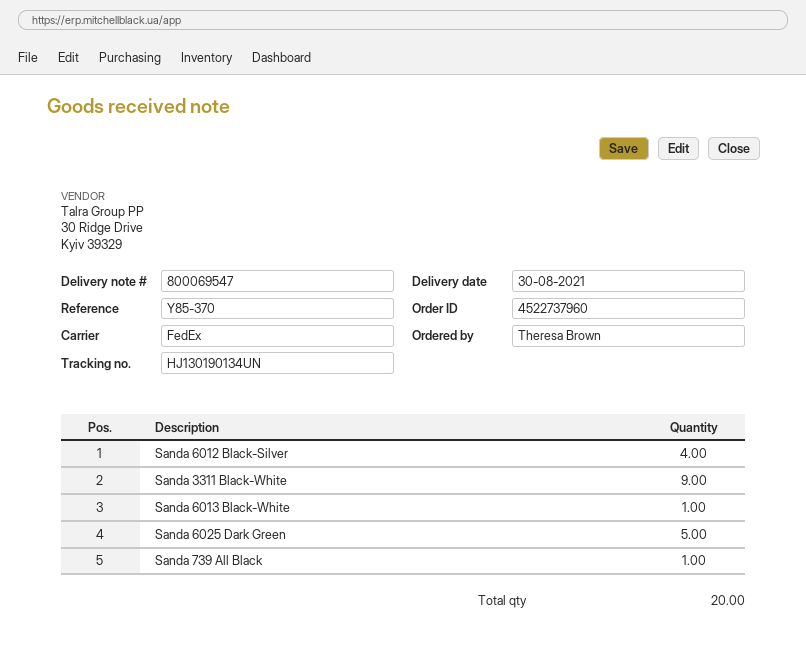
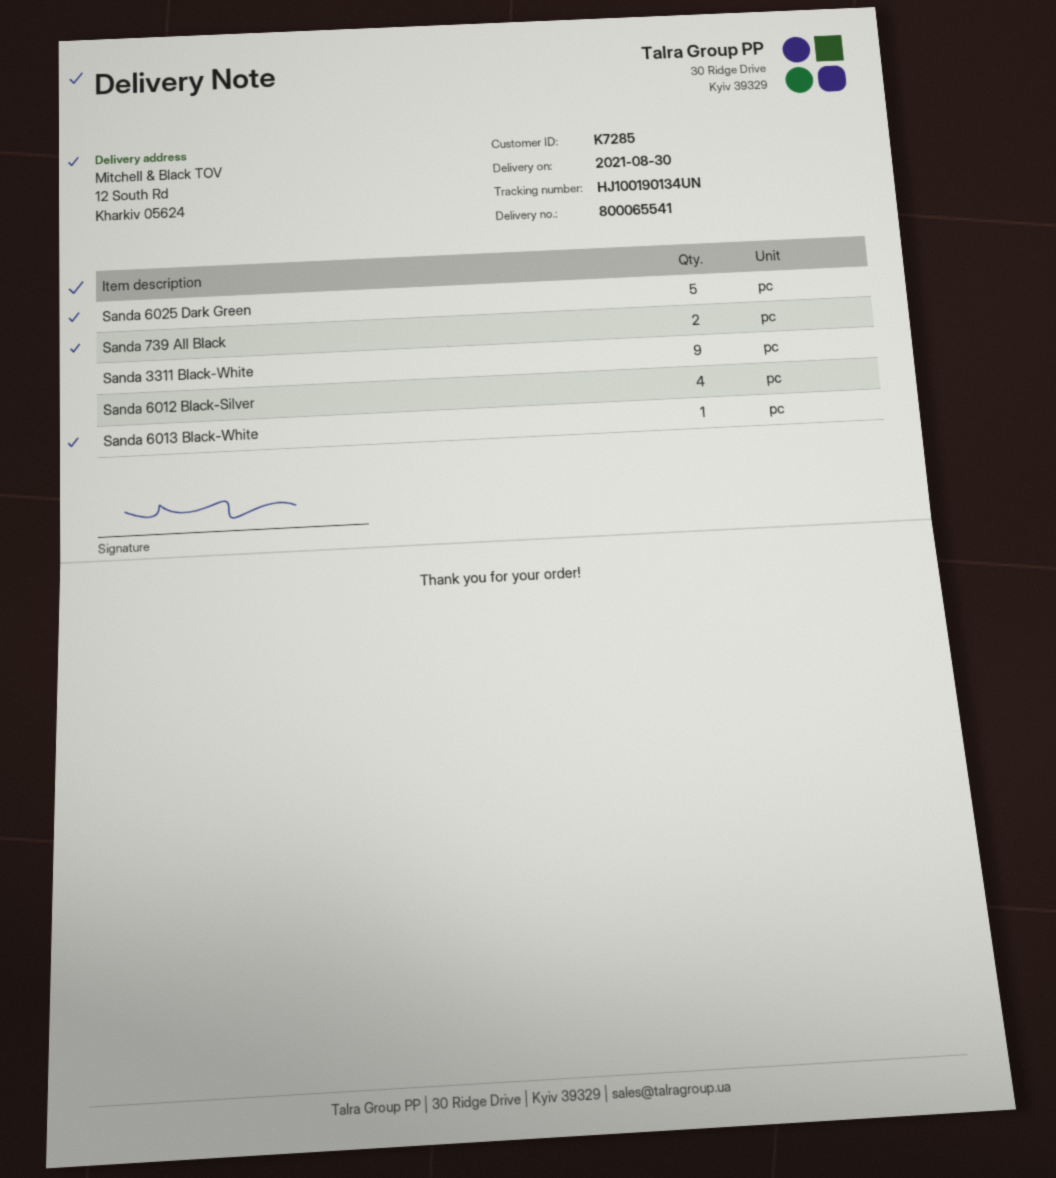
delivery note number: 800069547 -> 800065541
tracking number: HJ130190134UN -> HJ100190134UN
Sanda 739 All Black: 1 -> 2

